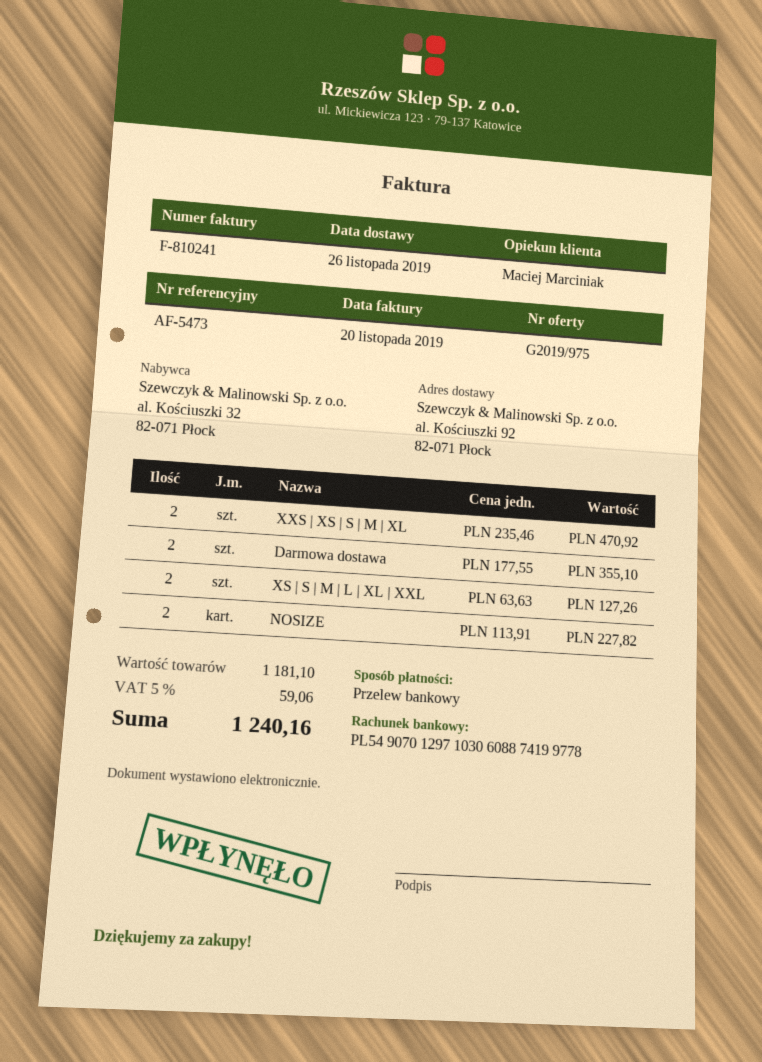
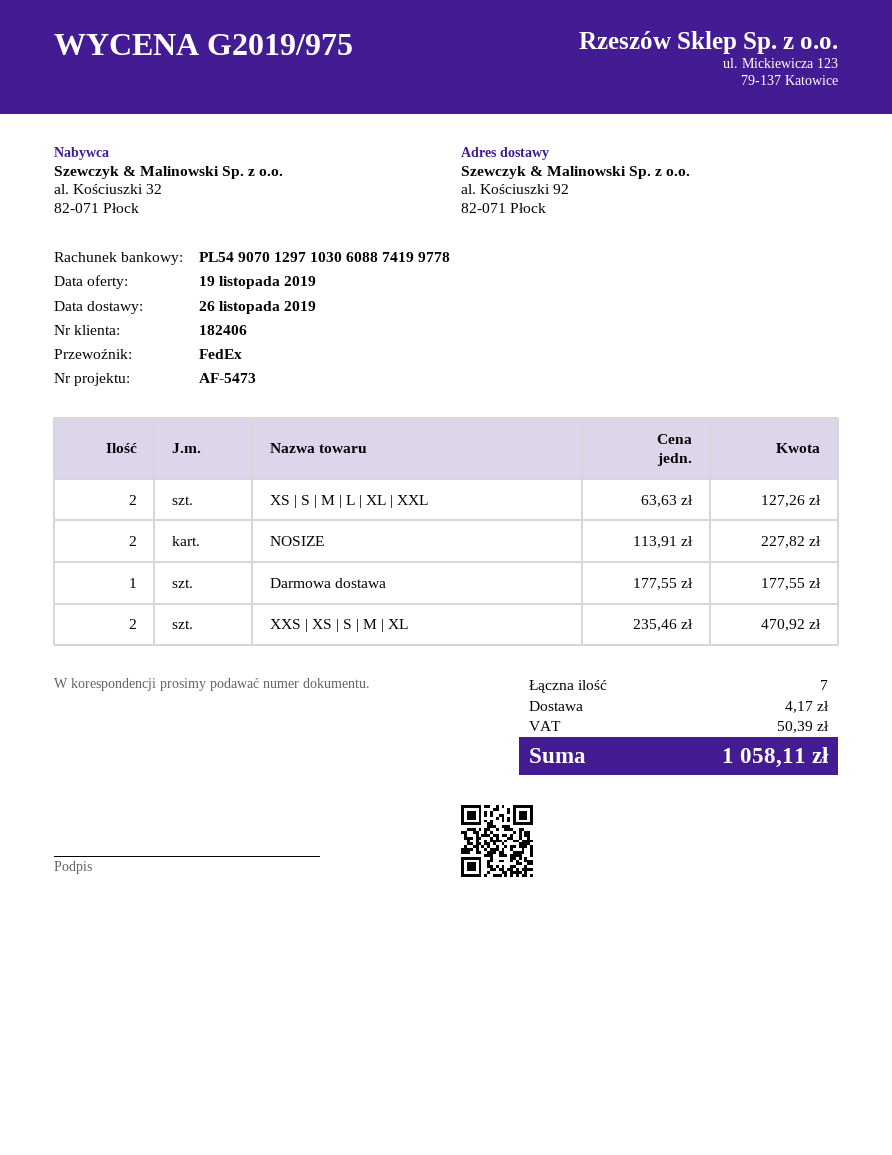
Darmowa dostawa: 2 x 177.55 = 355.10 -> 1 x 177.55 = 177.55
shipping: none -> 4.17
tax: 59.06 -> 50.39
total: 1240.16 -> 1058.11

